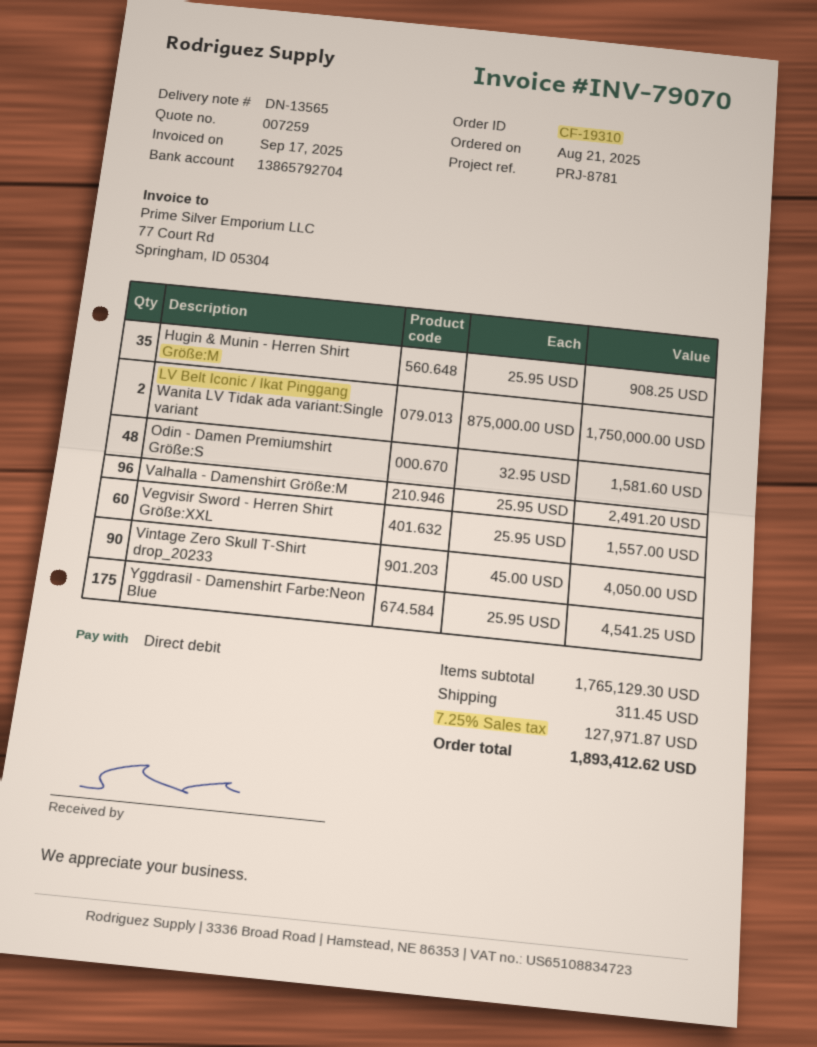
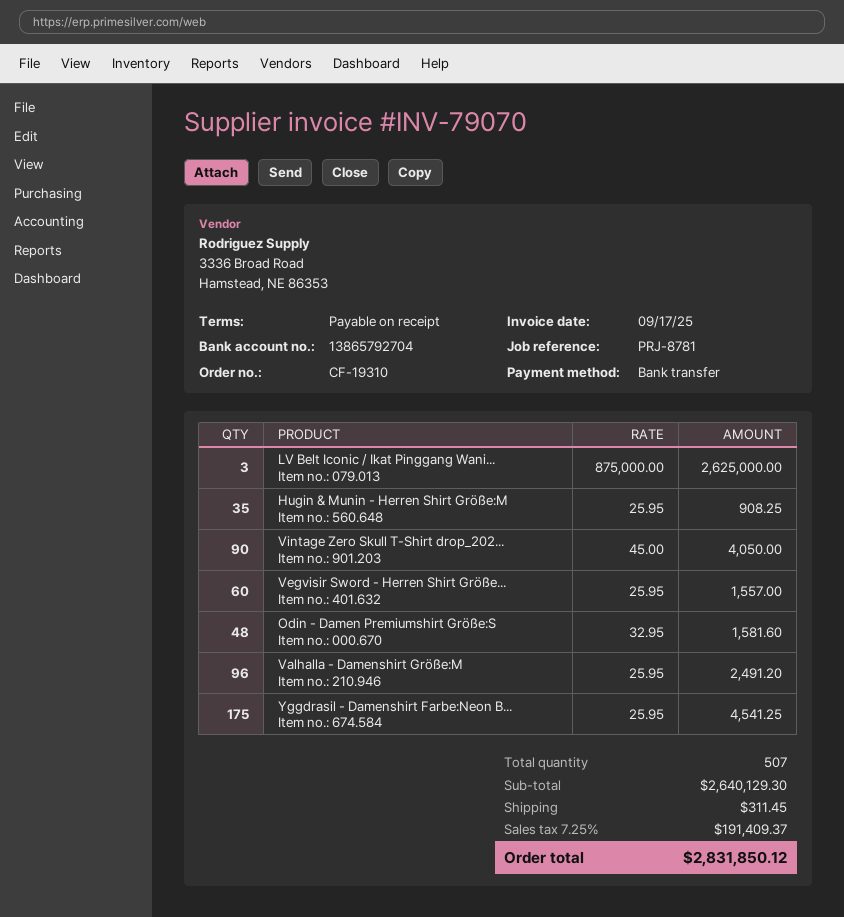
payment method: direct debit -> bank transfer
LV Belt Iconic / Ikat Pinggang Wanita LV Tidak ada variant:Single variant: 2 x 875000.00 = 1750000.00 -> 3 x 875000.00 = 2625000.00
subtotal: 1765129.30 -> 2640129.30
tax: 7.25% = 127971.87 -> 7.25% = 191409.37
total: 1893412.62 -> 2831850.12

